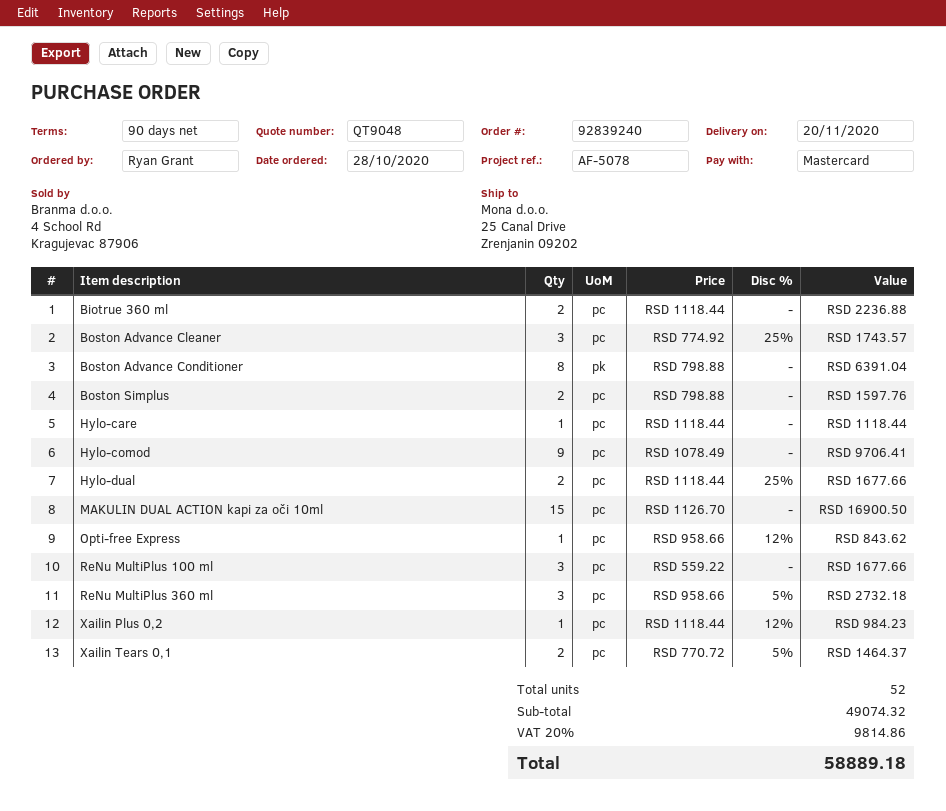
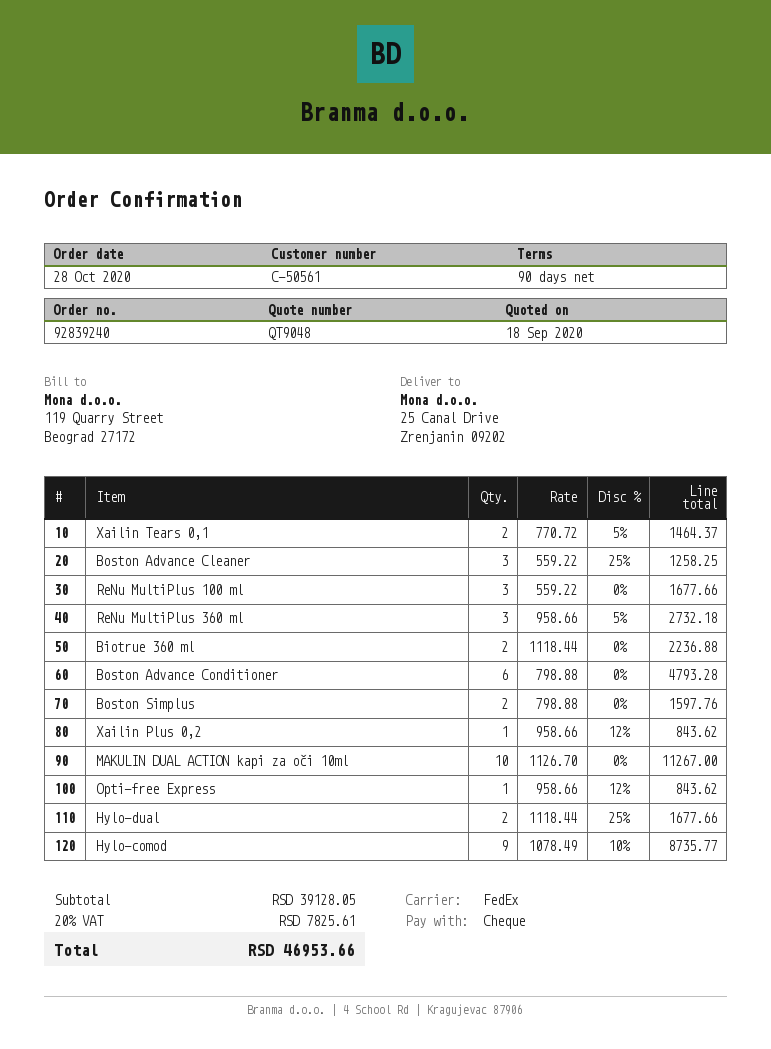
payment method: Mastercard -> cheque
Boston Advance Cleaner: 3 x 774.92 - 25% = 1743.57 -> 3 x 559.22 - 25% = 1258.25
Boston Advance Conditioner: 8 x 798.88 = 6391.04 -> 6 x 798.88 = 4793.28
Hylo-care: 1 x 1118.44 = 1118.44 -> none
Hylo-comod: 9 x 1078.49 = 9706.41 -> 9 x 1078.49 - 10% = 8735.77
MAKULIN DUAL ACTION kapi za oči 10ml: 15 x 1126.70 = 16900.50 -> 10 x 1126.70 = 11267.00
Xailin Plus 0,2: 1 x 1118.44 - 12% = 984.23 -> 1 x 958.66 - 12% = 843.62
subtotal: 49074.32 -> 39128.05
tax: 20% = 9814.86 -> 20% = 7825.61
total: 58889.18 -> 46953.66

